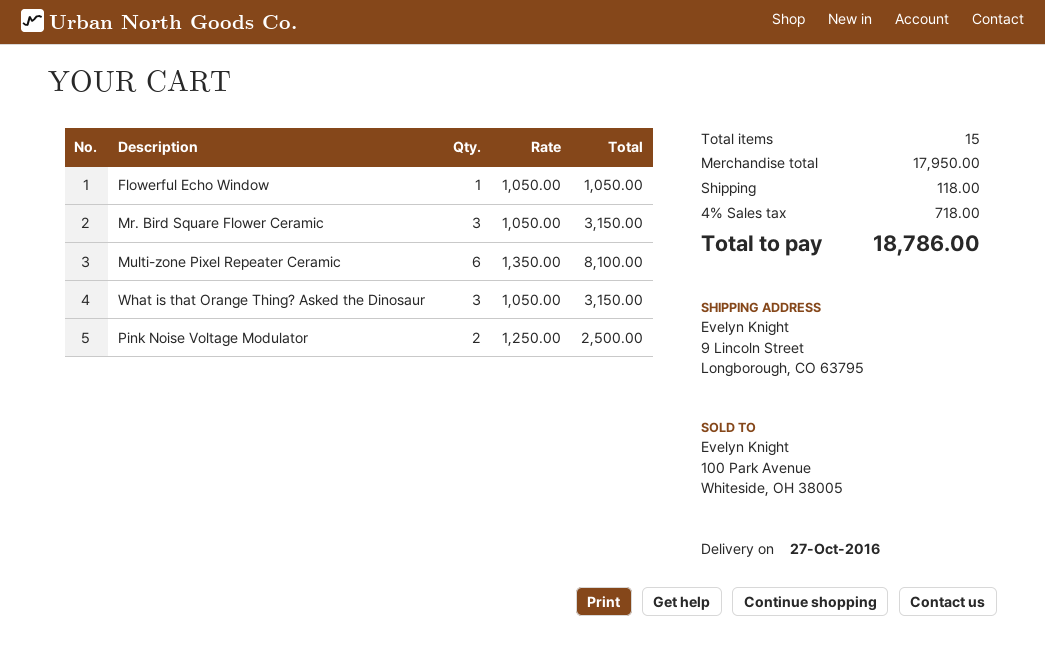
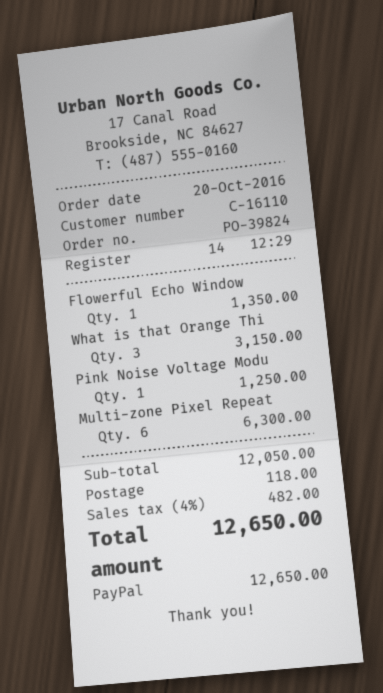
Flowerful Echo Window: 1 for 1050.00 -> 1 for 1350.00
Mr. Bird Square Flower Ceramic: 3 for 3150.00 -> none
Multi-zone Pixel Repeater Ceramic: 6 for 8100.00 -> 6 for 6300.00
Pink Noise Voltage Modulator: 2 for 2500.00 -> 1 for 1250.00
subtotal: 17950.00 -> 12050.00
tax: 4% = 718.00 -> 4% = 482.00
total: 18786.00 -> 12650.00

